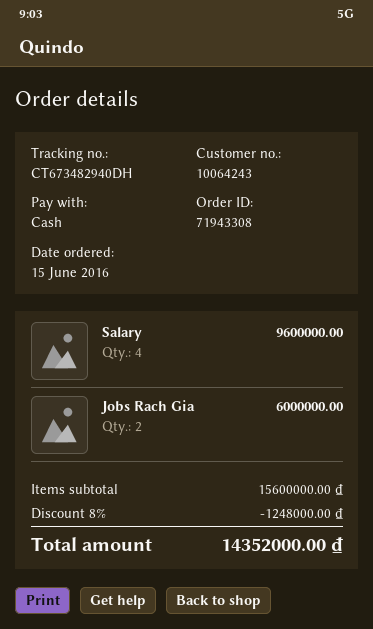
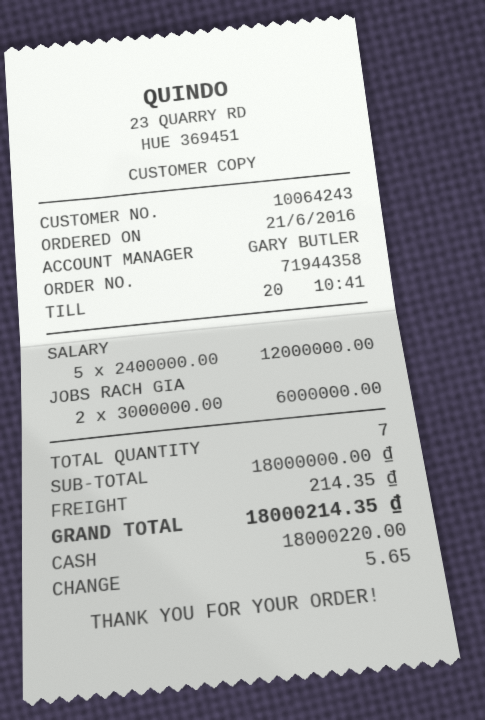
order number: 71943308 -> 71944358
order date: 2016-06-15 -> 2016-06-21
Salary: 4 for 9600000.00 -> 5 for 12000000.00
subtotal: 15600000.00 -> 18000000.00
discount: 8% = 1248000.00 -> none
shipping: none -> 214.35
total: 14352000.00 -> 18000214.35

